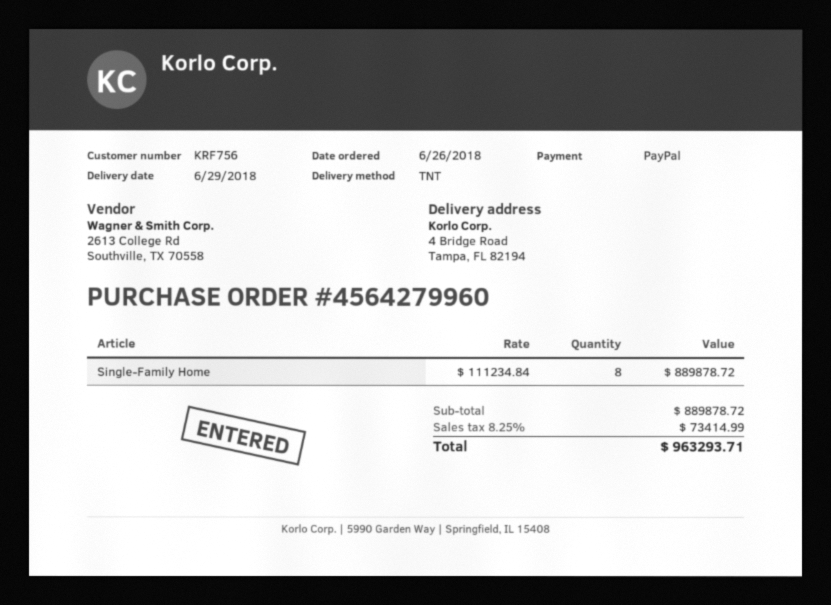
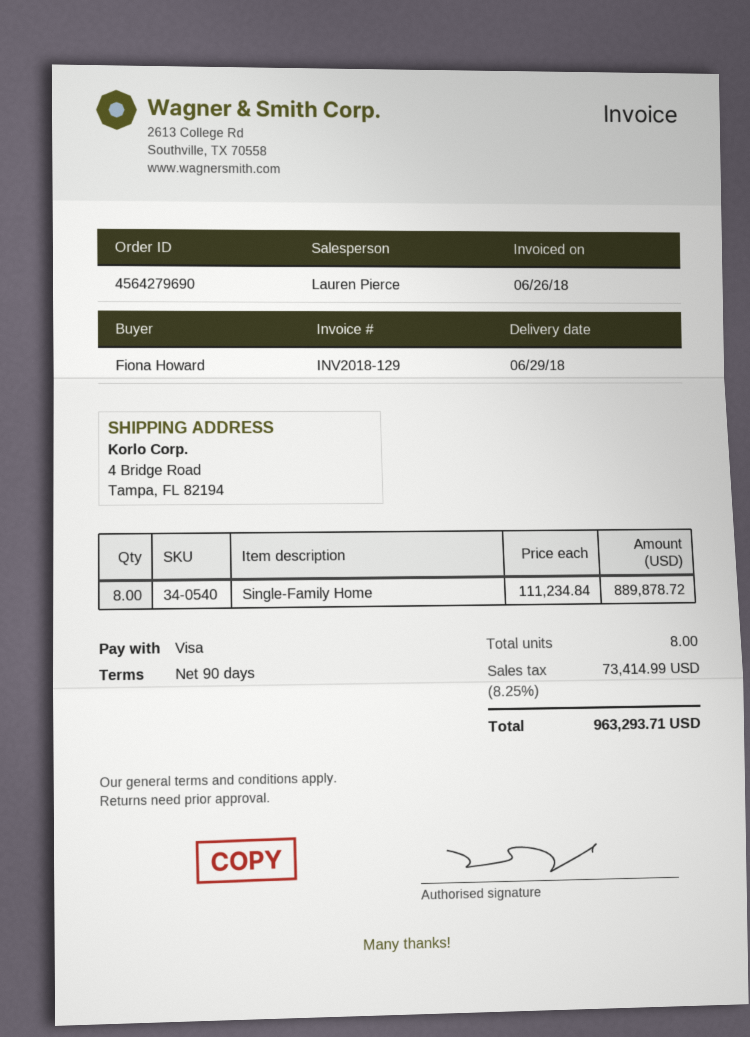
order number: 4564279960 -> 4564279690
payment method: PayPal -> Visa

